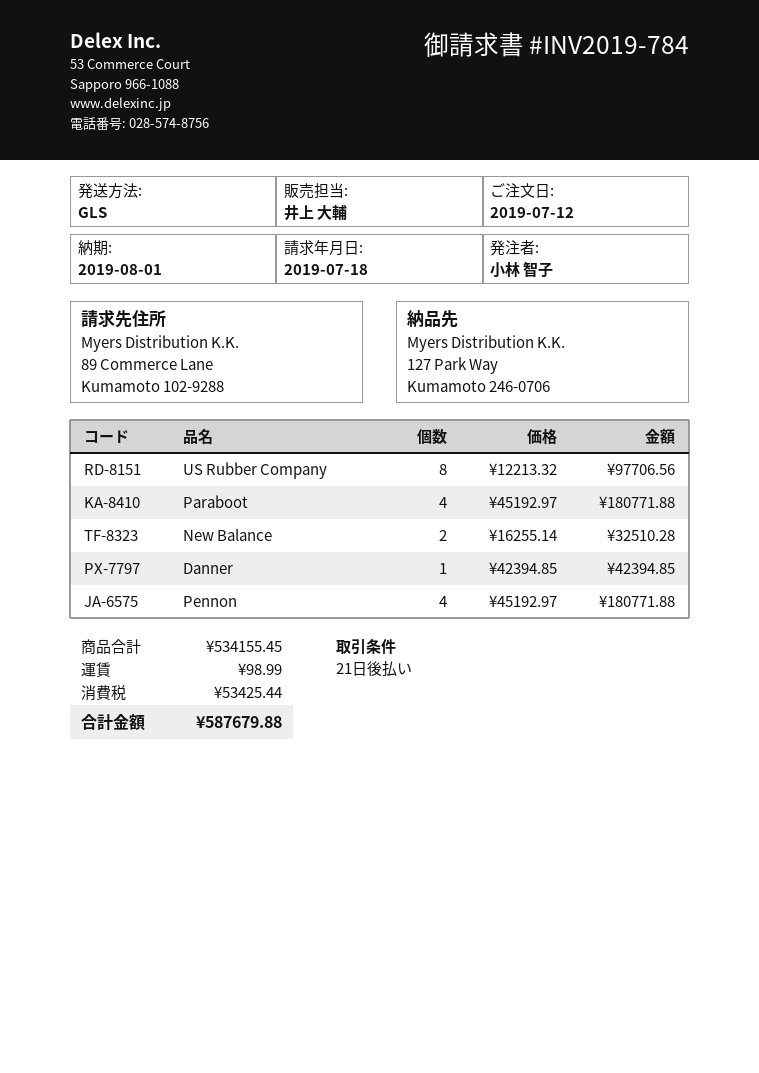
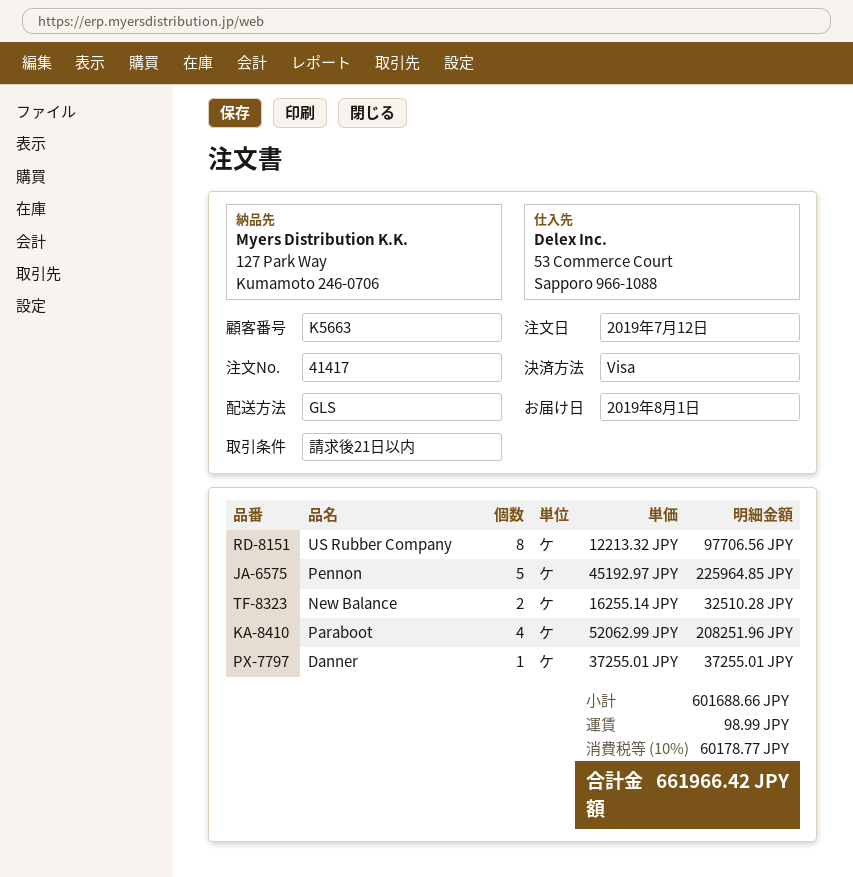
Paraboot: 4 x 45192.97 = 180771.88 -> 4 x 52062.99 = 208251.96
Danner: 1 x 42394.85 = 42394.85 -> 1 x 37255.01 = 37255.01
Pennon: 4 x 45192.97 = 180771.88 -> 5 x 45192.97 = 225964.85
subtotal: 534155.45 -> 601688.66
tax: 53425.44 -> 60178.77
total: 587679.88 -> 661966.42

